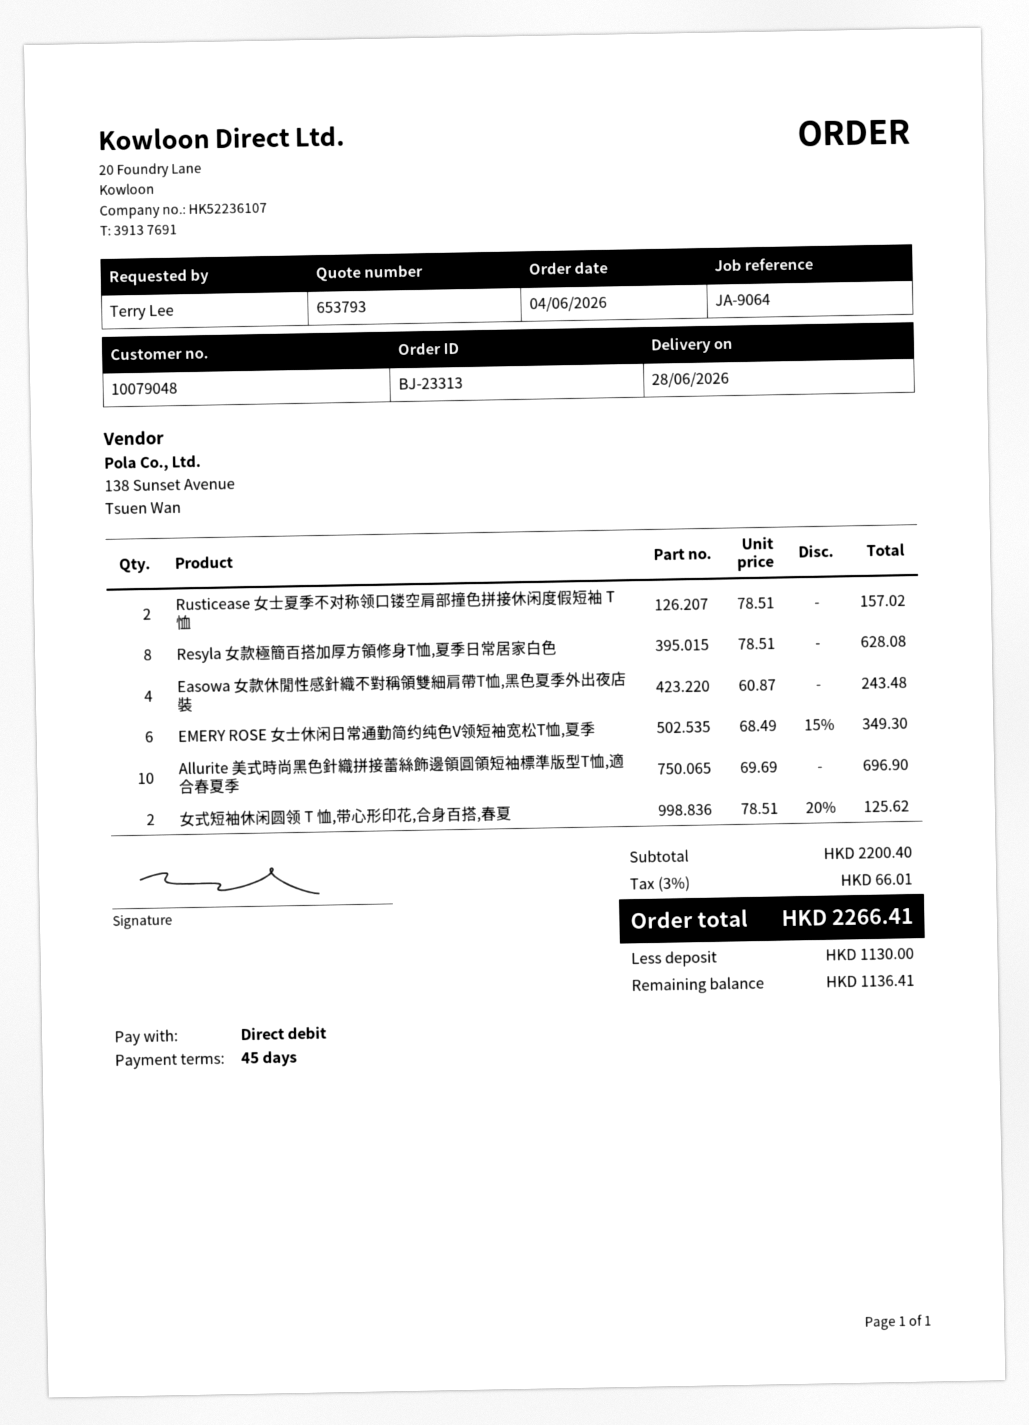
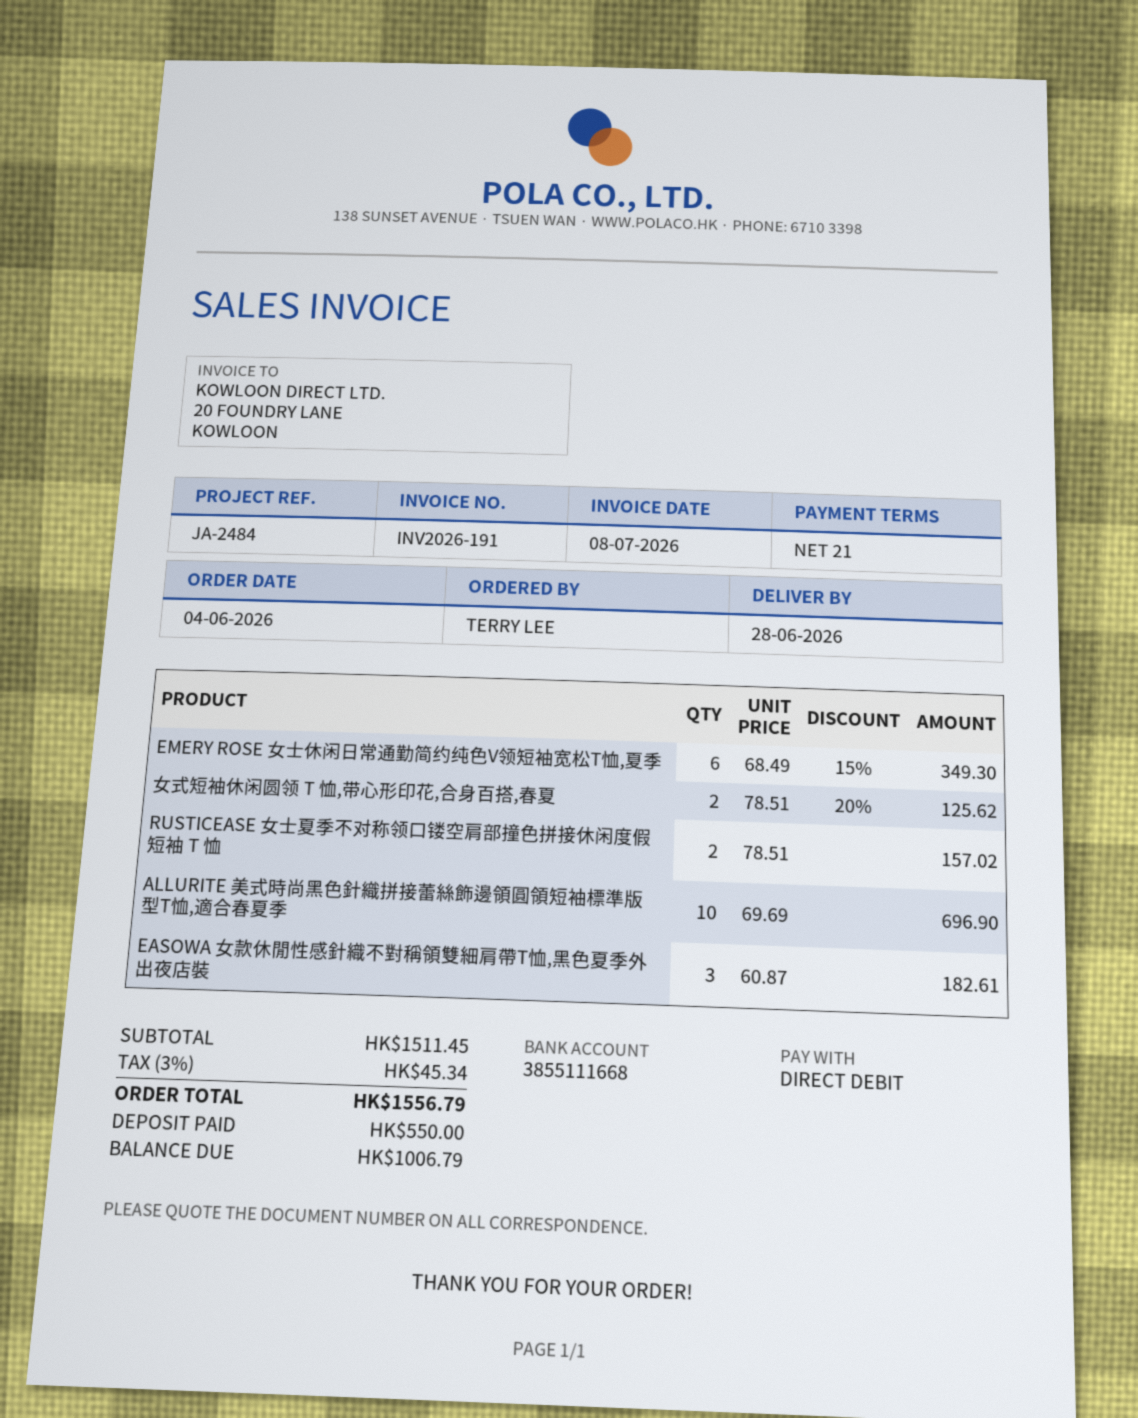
payment terms: 45 days -> 21 days
reference: JA-9064 -> JA-2484
Resyla 女款極簡百搭加厚方領修身T恤,夏季日常居家白色: 8 x 78.51 = 628.08 -> none
Easowa 女款休閒性感針織不對稱領雙細肩帶T恤,黑色夏季外出夜店裝: 4 x 60.87 = 243.48 -> 3 x 60.87 = 182.61
subtotal: 2200.40 -> 1511.45
tax: 3% = 66.01 -> 3% = 45.34
total: 2266.41 -> 1556.79
deposit: 1130.00 -> 550.00
balance: 1136.41 -> 1006.79

